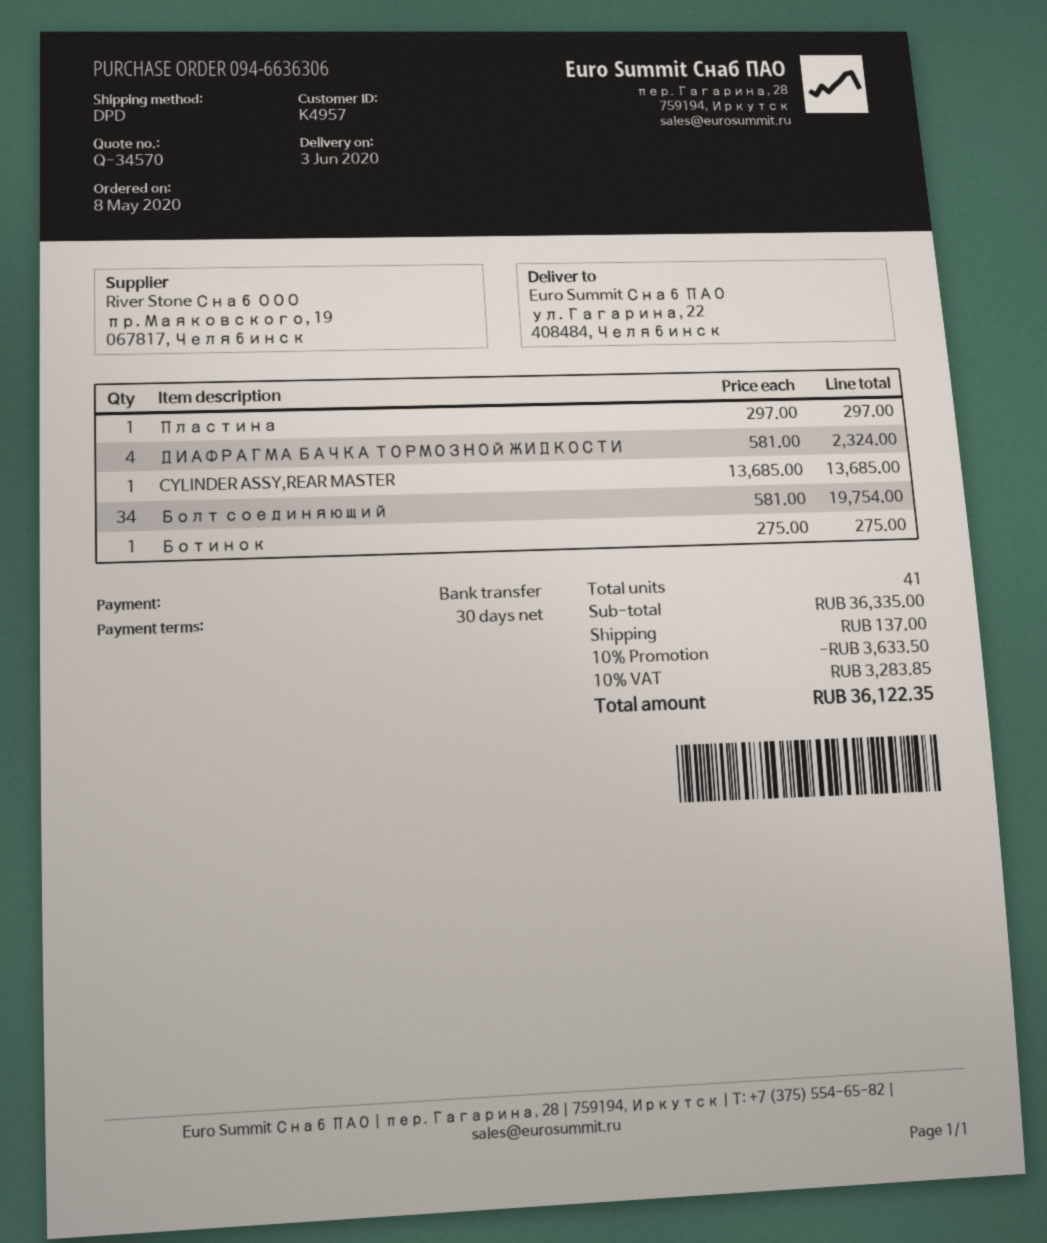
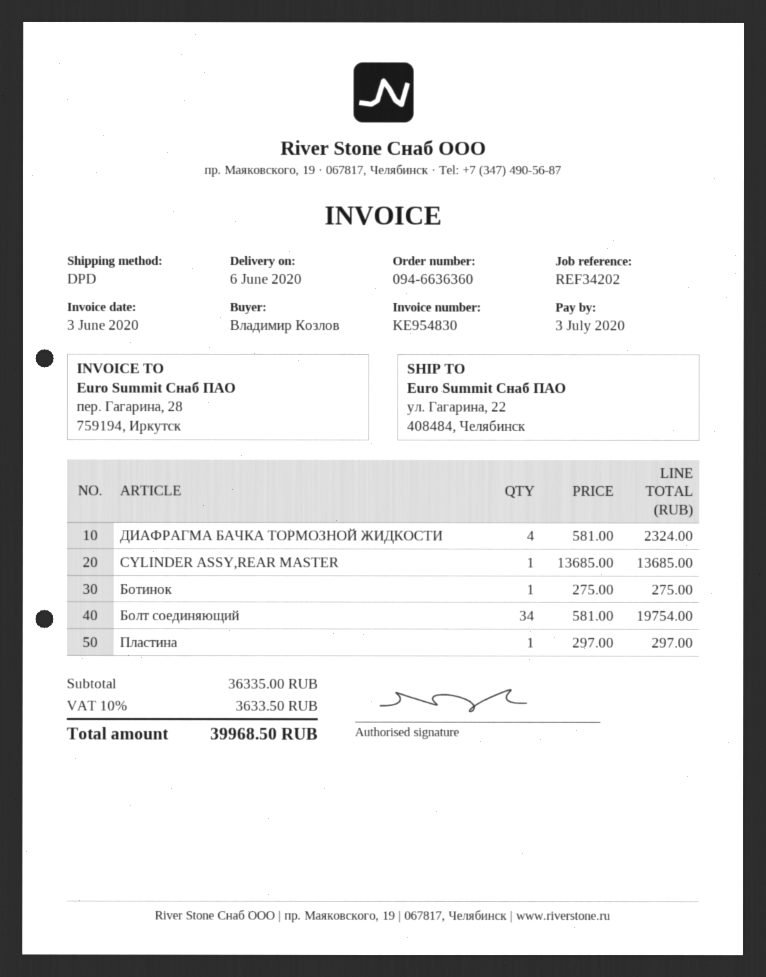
order number: 094-6636306 -> 094-6636360
delivery date: 2020-06-03 -> 2020-06-06
discount: 10% = 3633.50 -> none
shipping: 137.00 -> none
tax: 10% = 3283.85 -> 10% = 3633.50
total: 36122.35 -> 39968.50

